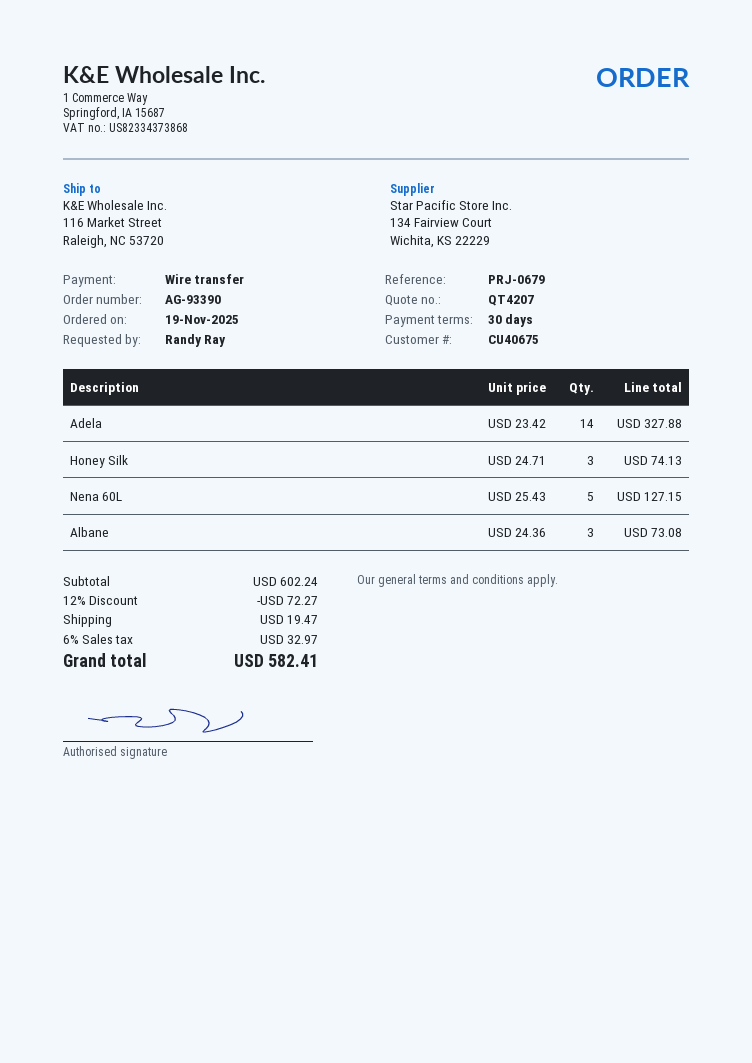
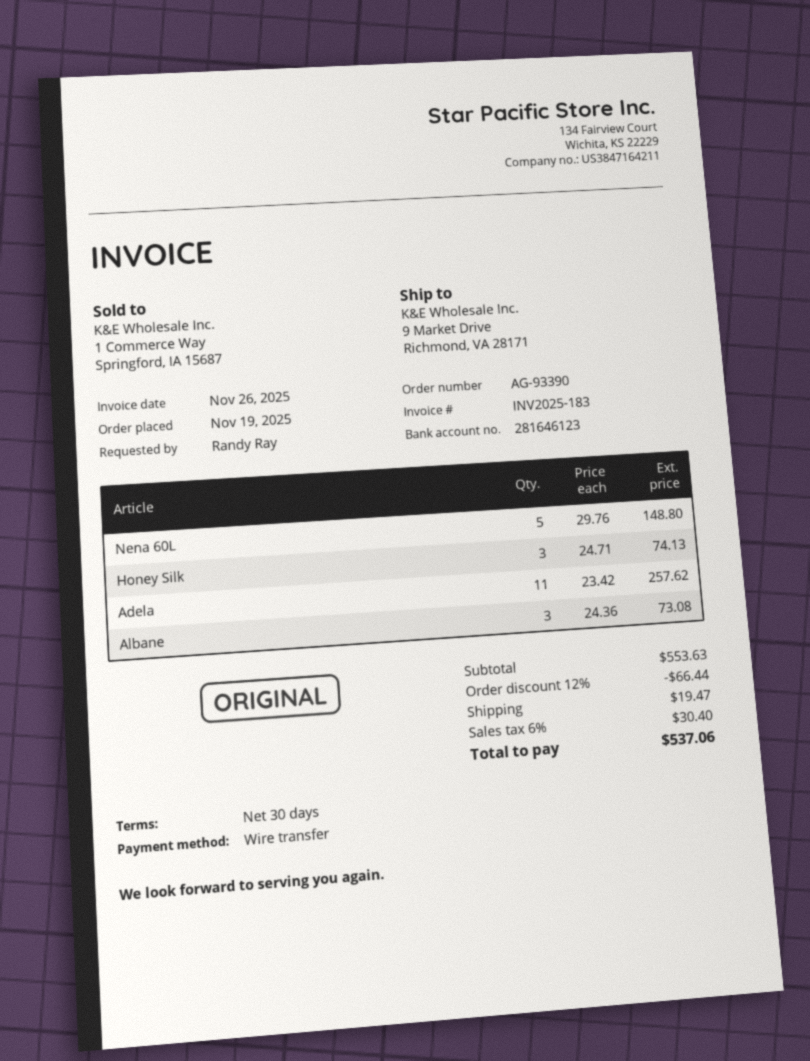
ship to: 116 Market Street, Raleigh, NC 53720 -> 9 Market Drive, Richmond, VA 28171
Adela: 14 x 23.42 = 327.88 -> 11 x 23.42 = 257.62
Nena 60L: 5 x 25.43 = 127.15 -> 5 x 29.76 = 148.80
subtotal: 602.24 -> 553.63
discount: 12% = 72.27 -> 12% = 66.44
tax: 6% = 32.97 -> 6% = 30.40
total: 582.41 -> 537.06

